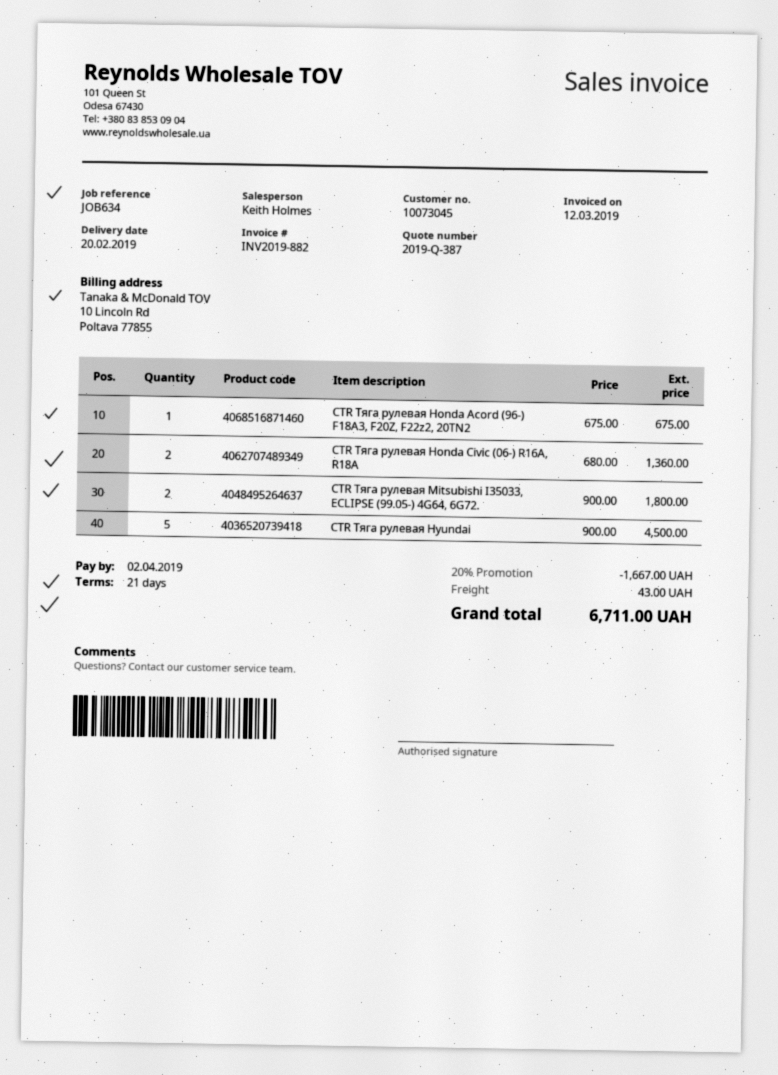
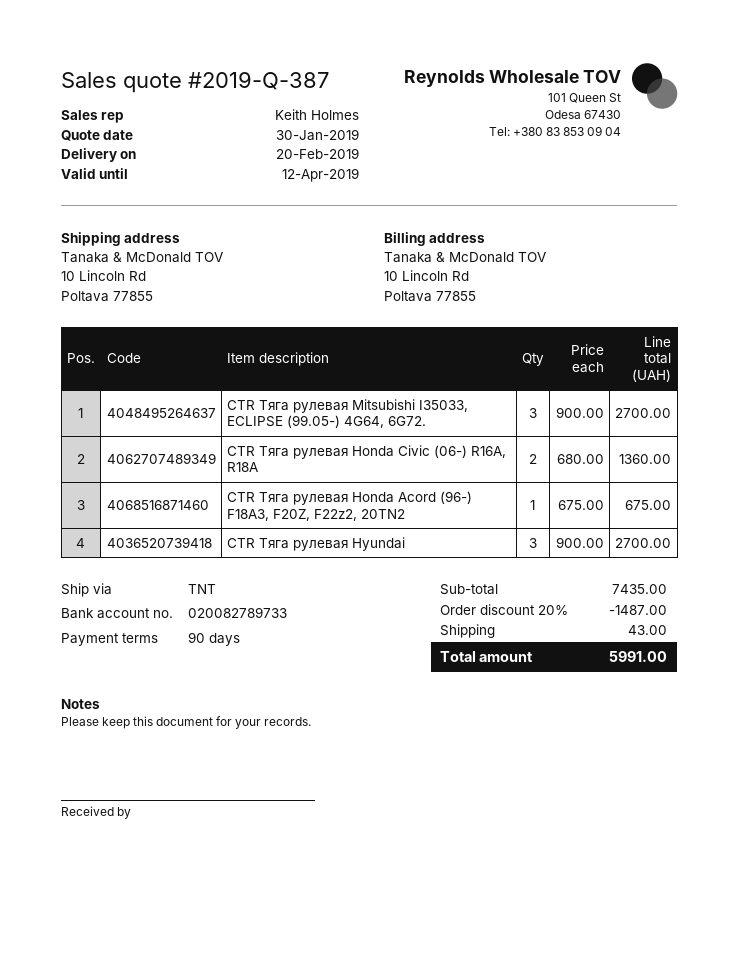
payment terms: 21 days -> 90 days
CTR Тяга рулевая Mitsubishi I35033, ECLIPSE (99.05-) 4G64, 6G72.: 2 x 900.00 = 1800.00 -> 3 x 900.00 = 2700.00
CTR Тяга рулевая Hyundai: 5 x 900.00 = 4500.00 -> 3 x 900.00 = 2700.00
discount: 20% = 1667.00 -> 20% = 1487.00
total: 6711.00 -> 5991.00

